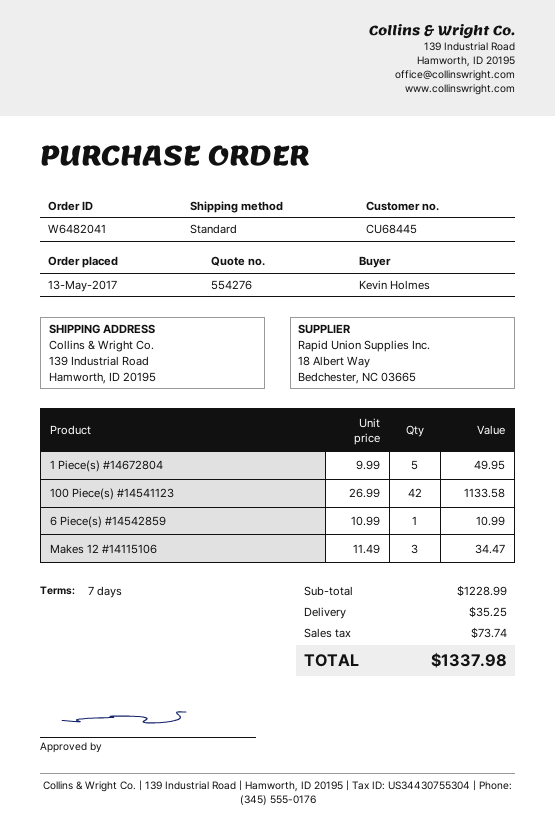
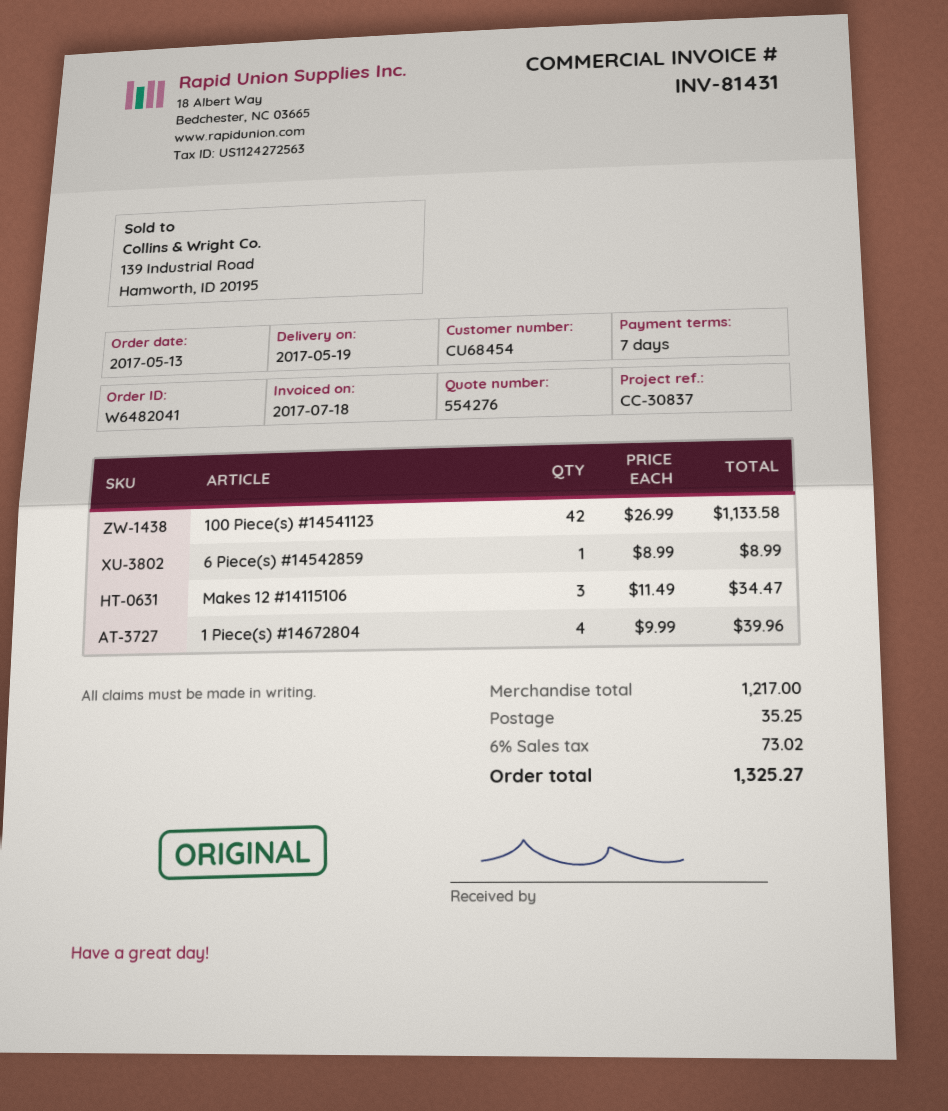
customer number: CU68445 -> CU68454
1 Piece(s) #14672804: 5 x 9.99 = 49.95 -> 4 x 9.99 = 39.96
6 Piece(s) #14542859: 1 x 10.99 = 10.99 -> 1 x 8.99 = 8.99
subtotal: 1228.99 -> 1217.00
tax: 73.74 -> 73.02
total: 1337.98 -> 1325.27

